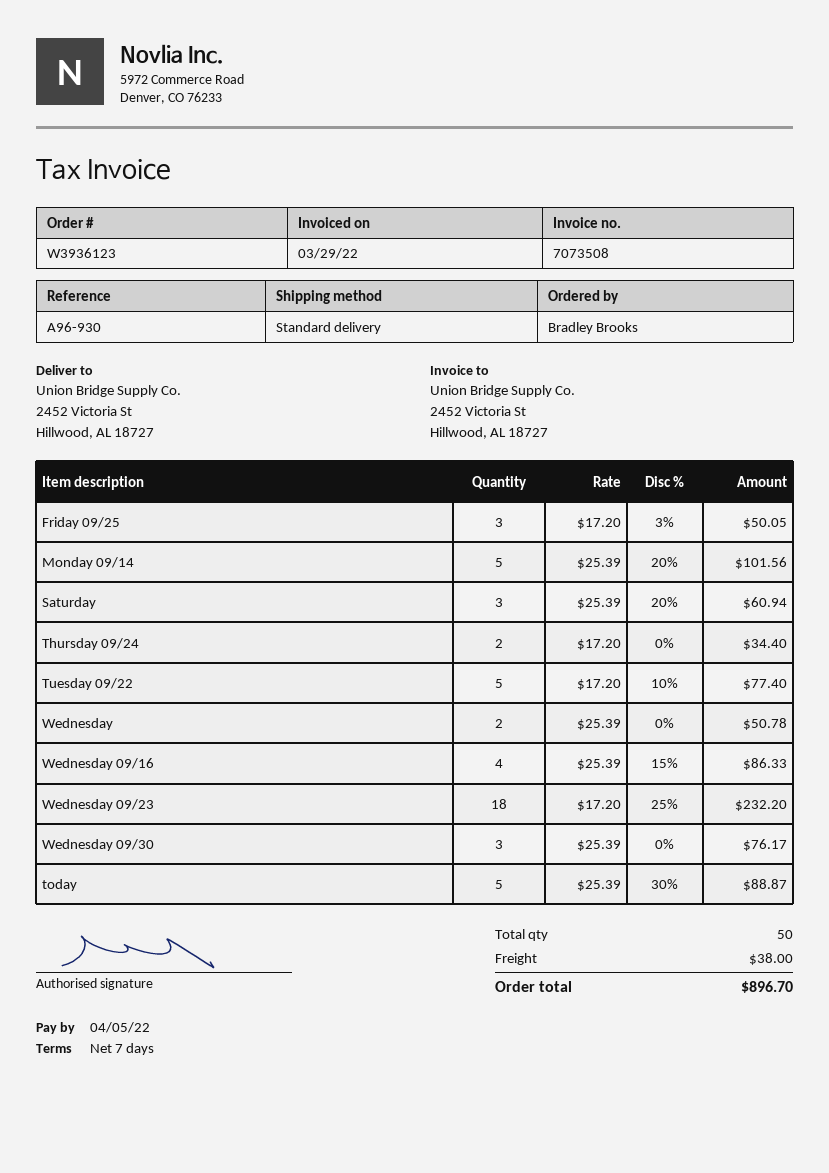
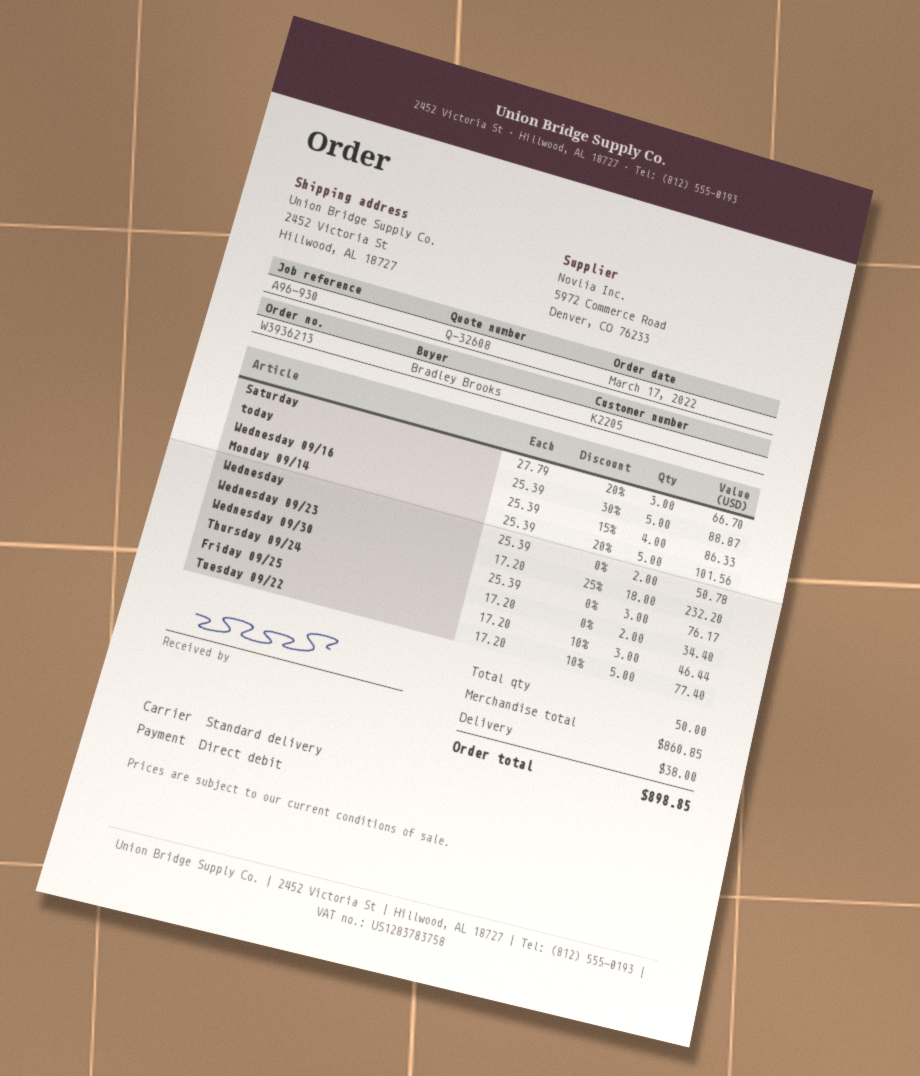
order number: W3936123 -> W3936213
Friday 09/25: 3 x 17.20 - 3% = 50.05 -> 3 x 17.20 - 10% = 46.44
Saturday: 3 x 25.39 - 20% = 60.94 -> 3 x 27.79 - 20% = 66.70
total: 896.70 -> 898.85

